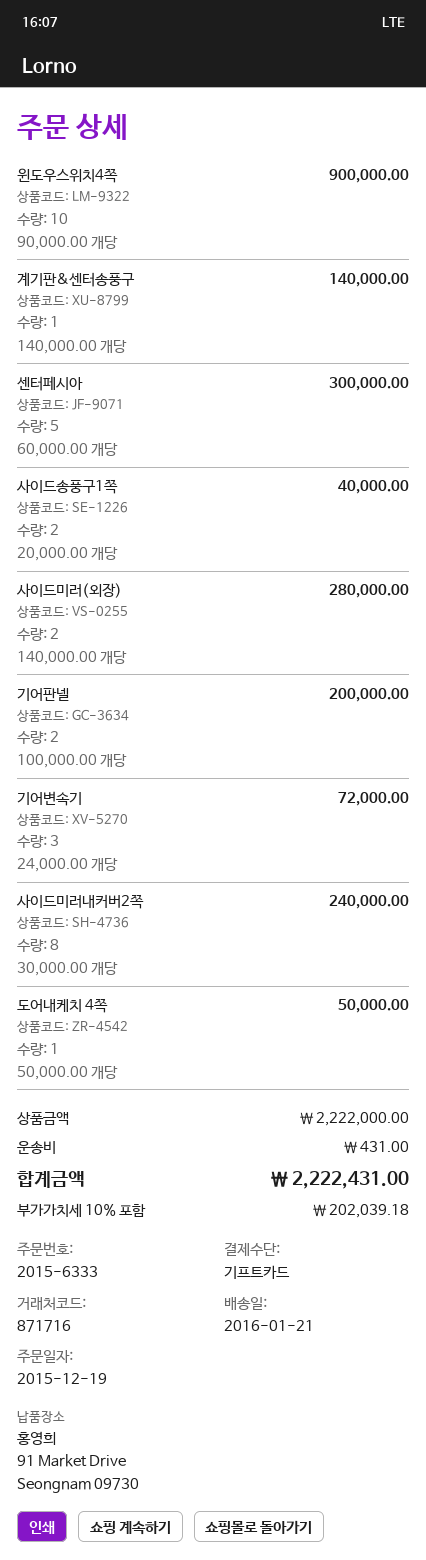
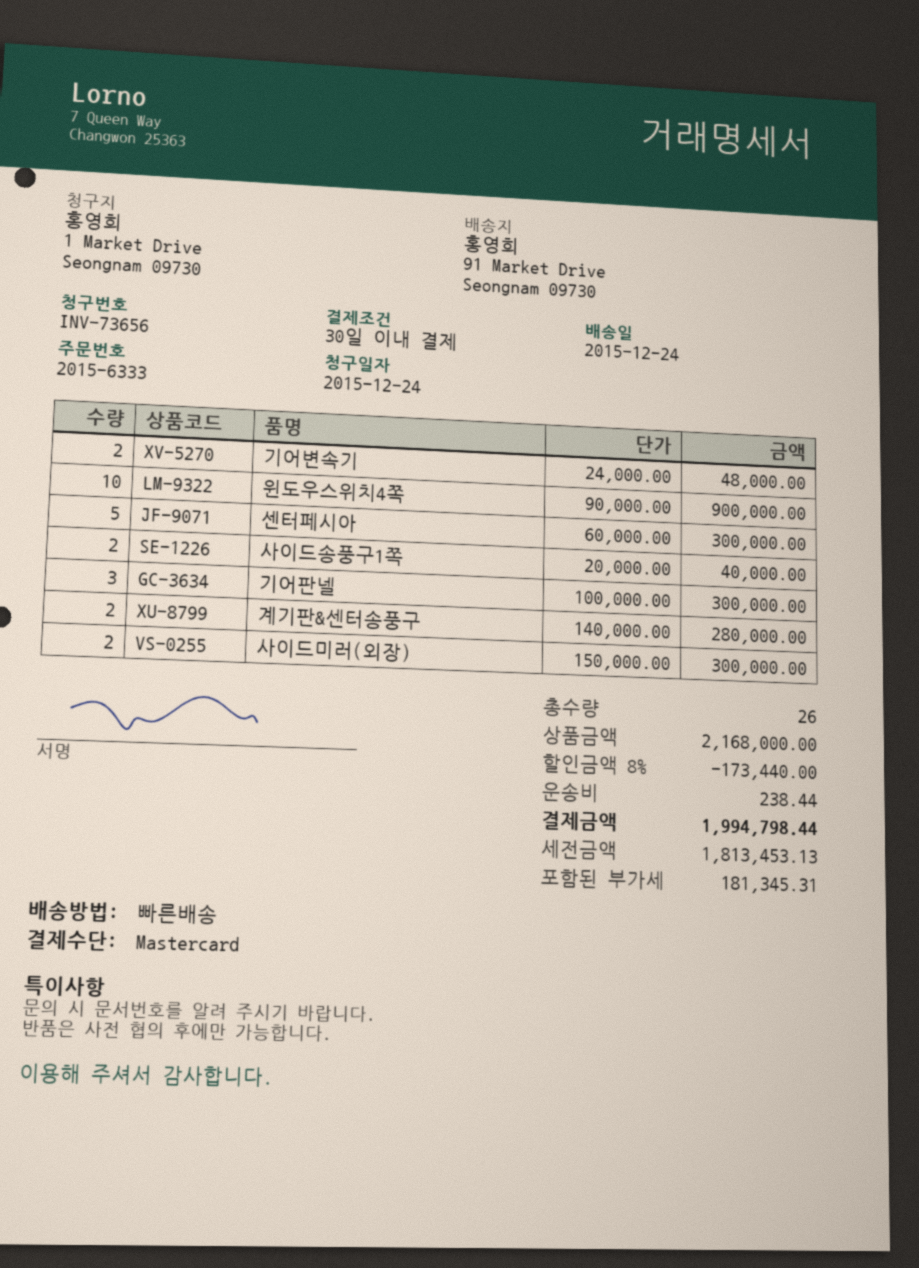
delivery date: 2016-01-21 -> 2015-12-24
payment method: gift card -> Mastercard
계기판&센터송풍구: 1 x 140000.00 = 140000.00 -> 2 x 140000.00 = 280000.00
사이드미러(외장): 2 x 140000.00 = 280000.00 -> 2 x 150000.00 = 300000.00
기어판넬: 2 x 100000.00 = 200000.00 -> 3 x 100000.00 = 300000.00
기어변속기: 3 x 24000.00 = 72000.00 -> 2 x 24000.00 = 48000.00
사이드미러내커버2쪽: 8 x 30000.00 = 240000.00 -> none
도어내케치 4쪽: 1 x 50000.00 = 50000.00 -> none
subtotal: 2222000.00 -> 2168000.00
discount: none -> 8% = 173440.00
shipping: 431.00 -> 238.44
tax: 202039.18 -> 181345.31
total: 2222431.00 -> 1994798.44

